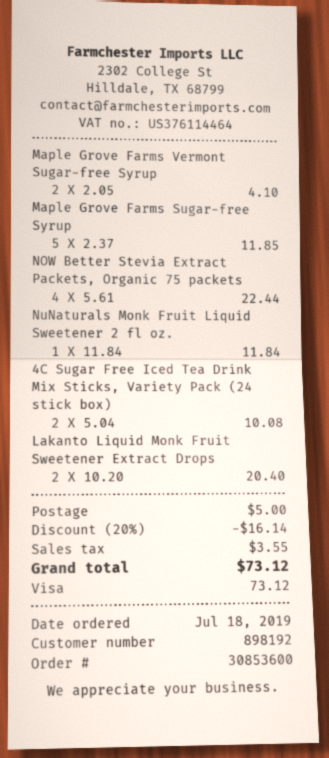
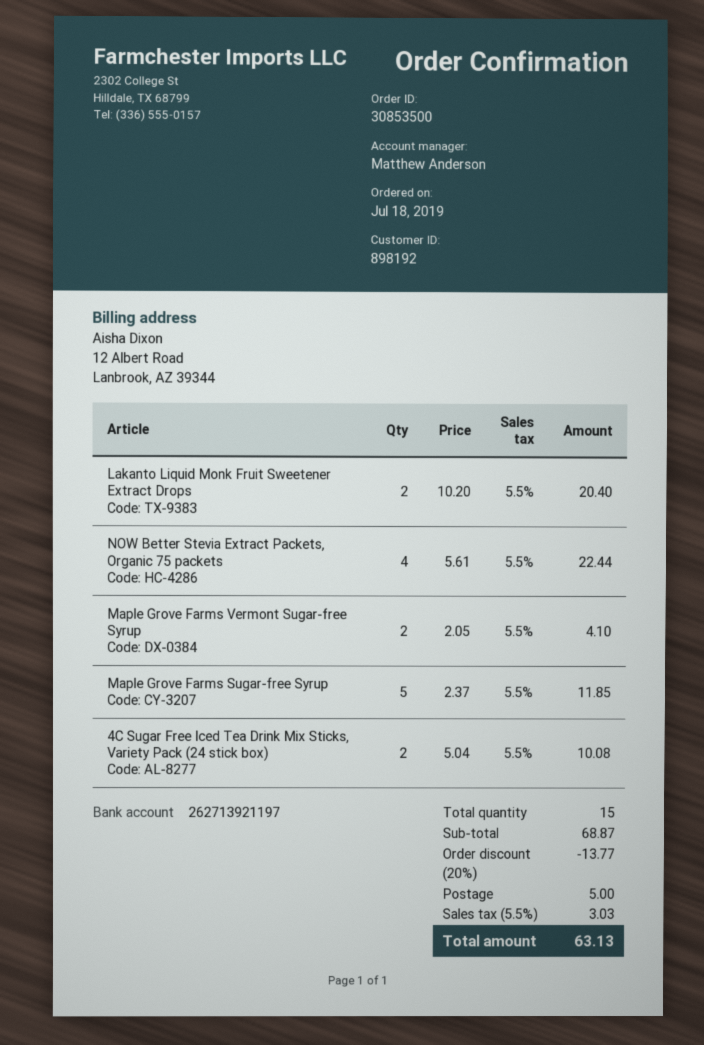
order number: 30853600 -> 30853500
NuNaturals Monk Fruit Liquid Sweetener 2 fl oz.: 1 x 11.84 = 11.84 -> none
discount: 20% = 16.14 -> 20% = 13.77
tax: 3.55 -> 3.03
total: 73.12 -> 63.13

